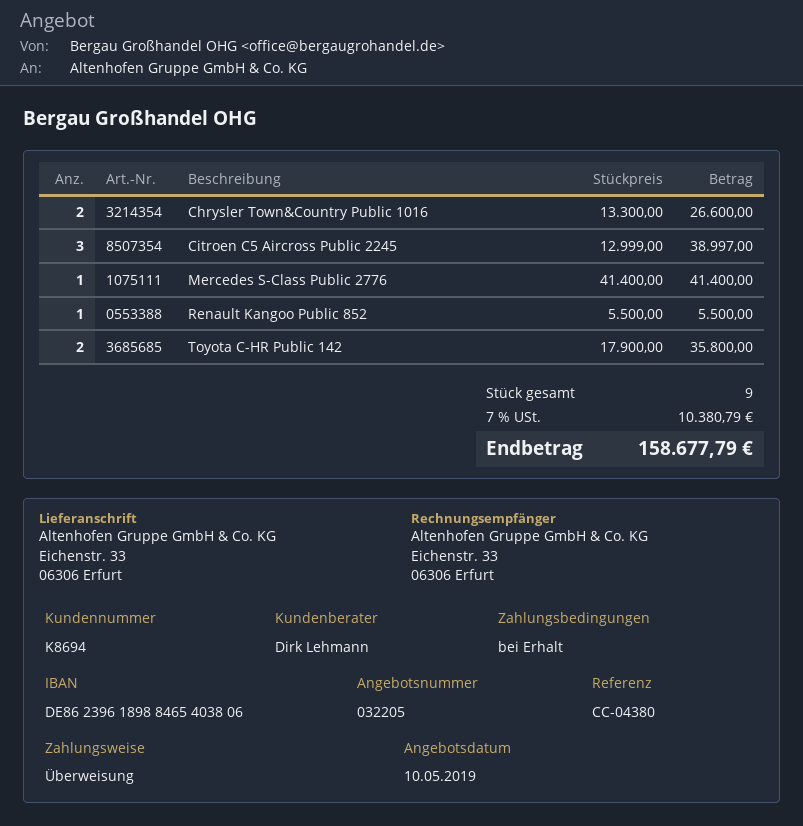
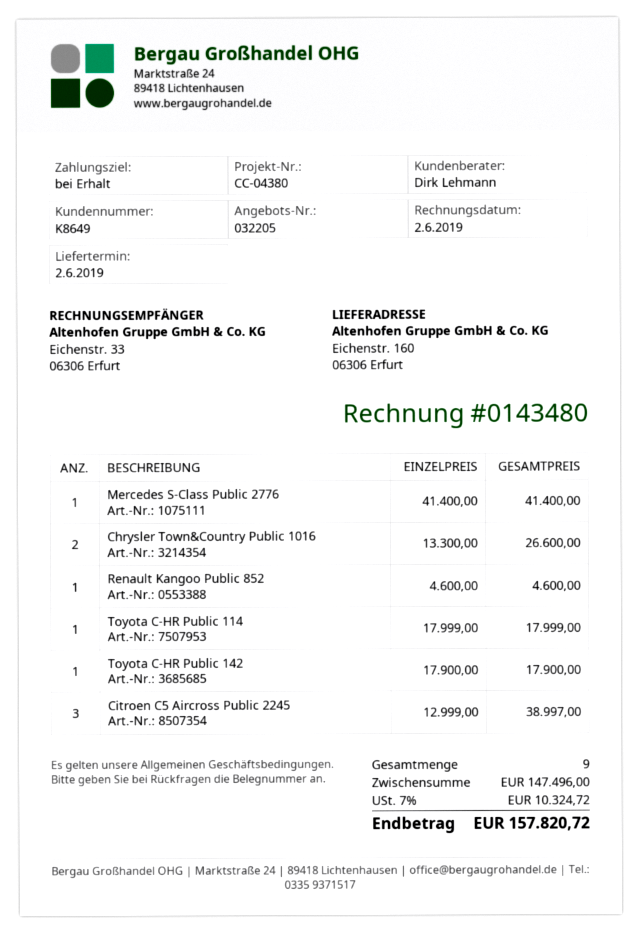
customer number: K8694 -> K8649
ship to: Eichenstr. 33, 06306 Erfurt -> Eichenstr. 160, 06306 Erfurt
Renault Kangoo Public 852: 1 x 5500.00 = 5500.00 -> 1 x 4600.00 = 4600.00
Toyota C-HR Public 142: 2 x 17900.00 = 35800.00 -> 1 x 17900.00 = 17900.00
Toyota C-HR Public 114: none -> 1 x 17999.00 = 17999.00
tax: 7% = 10380.79 -> 7% = 10324.72
total: 158677.79 -> 157820.72

